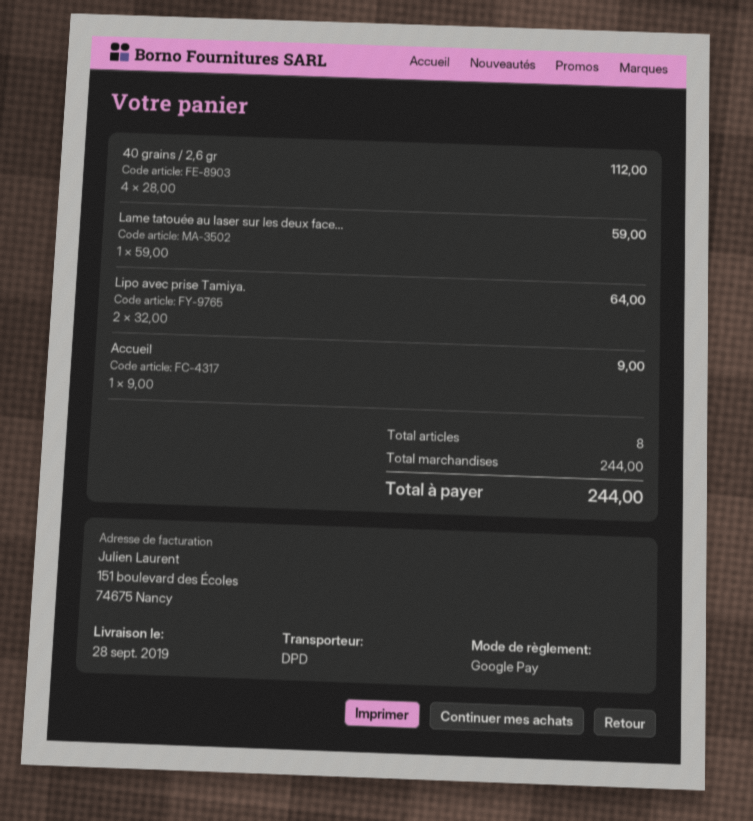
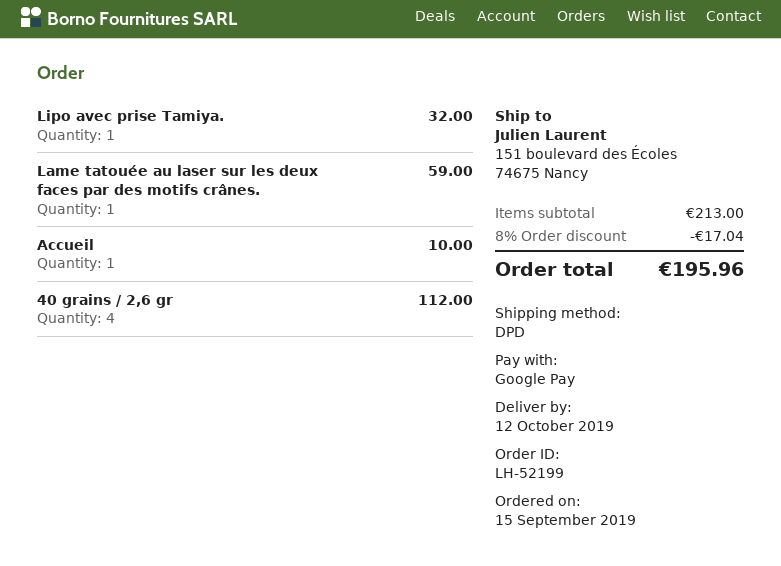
delivery date: 2019-09-28 -> 2019-10-12
Lipo avec prise Tamiya.: 2 for 64.00 -> 1 for 32.00
Accueil: 1 for 9.00 -> 1 for 10.00
subtotal: 244.00 -> 213.00
discount: none -> 8% = 17.04
total: 244.00 -> 195.96

